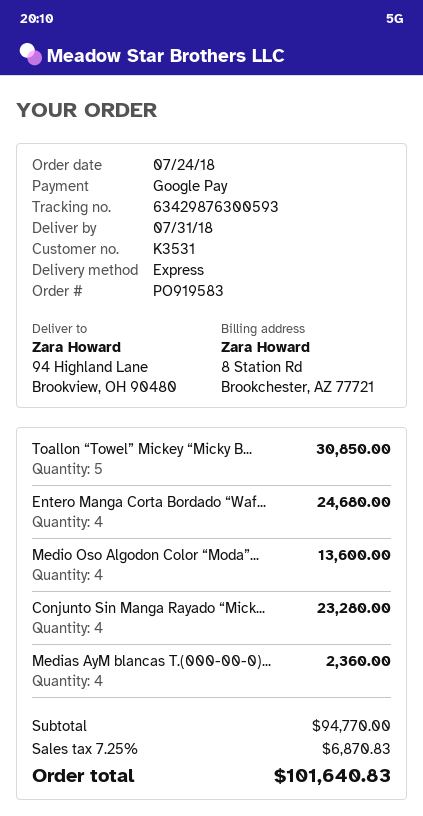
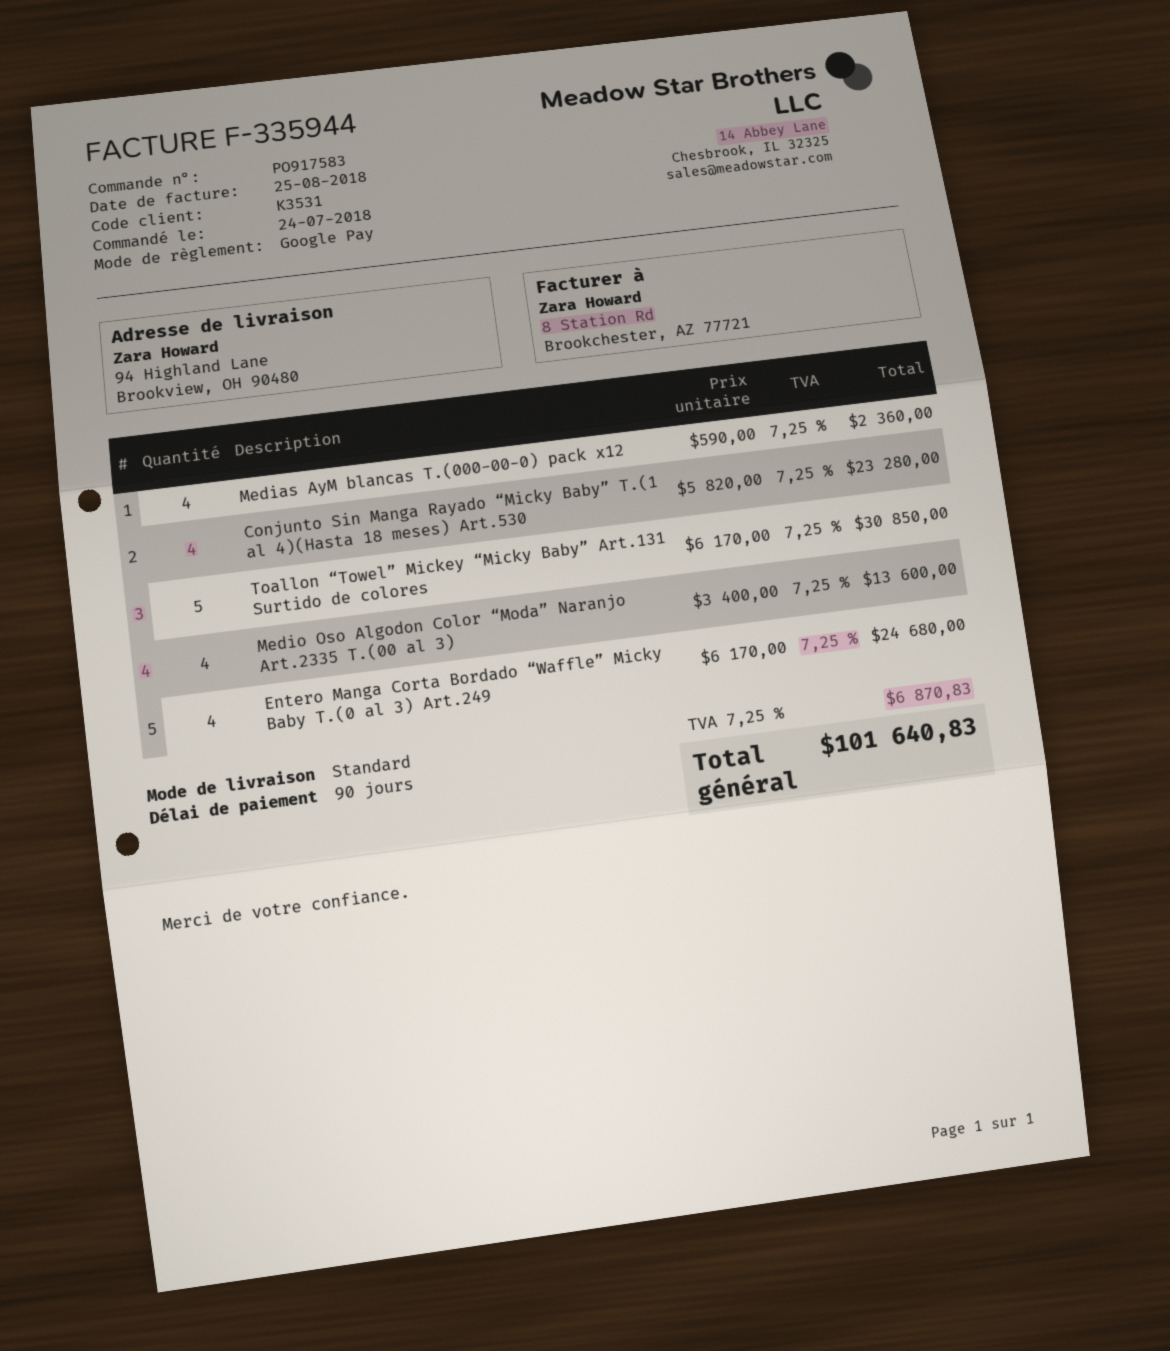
order number: PO919583 -> PO917583
shipping method: express -> standard

